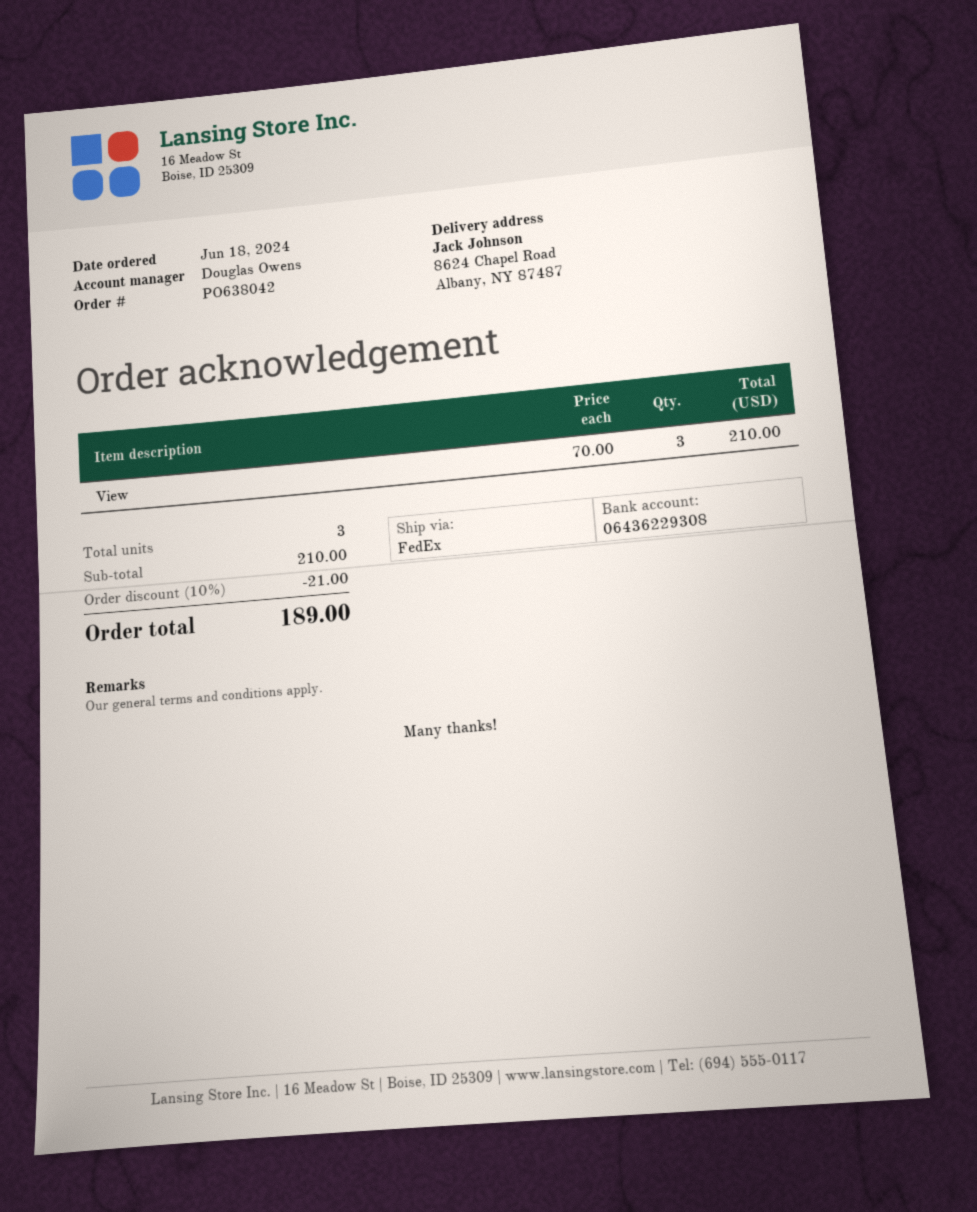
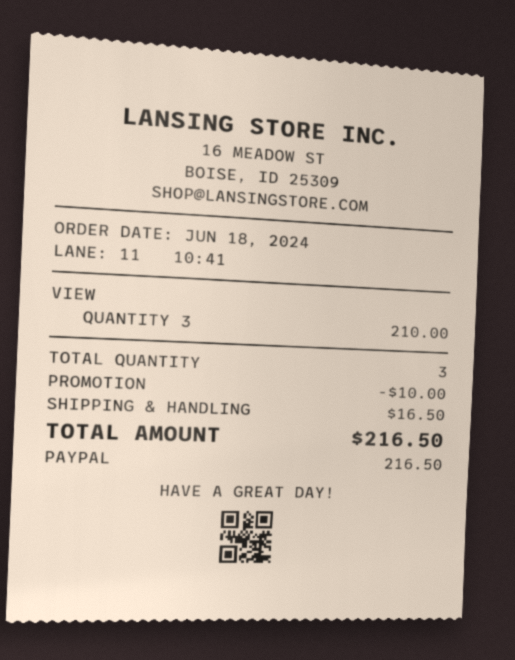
discount: 21.00 -> 10.00
shipping: none -> 16.50
total: 189.00 -> 216.50

